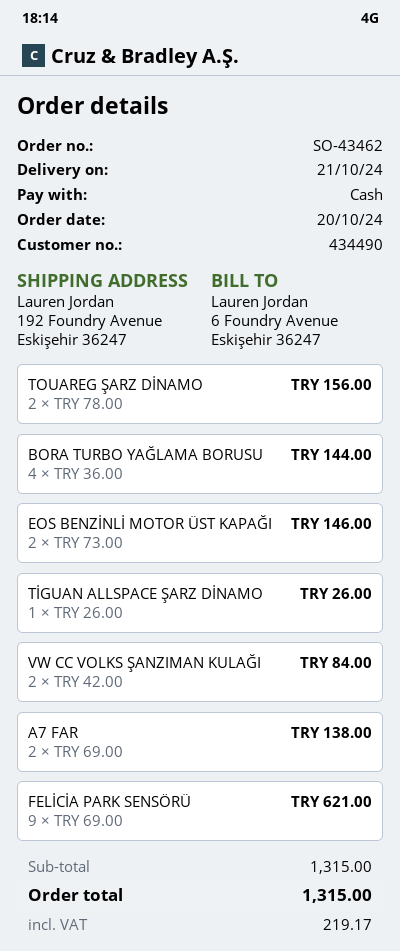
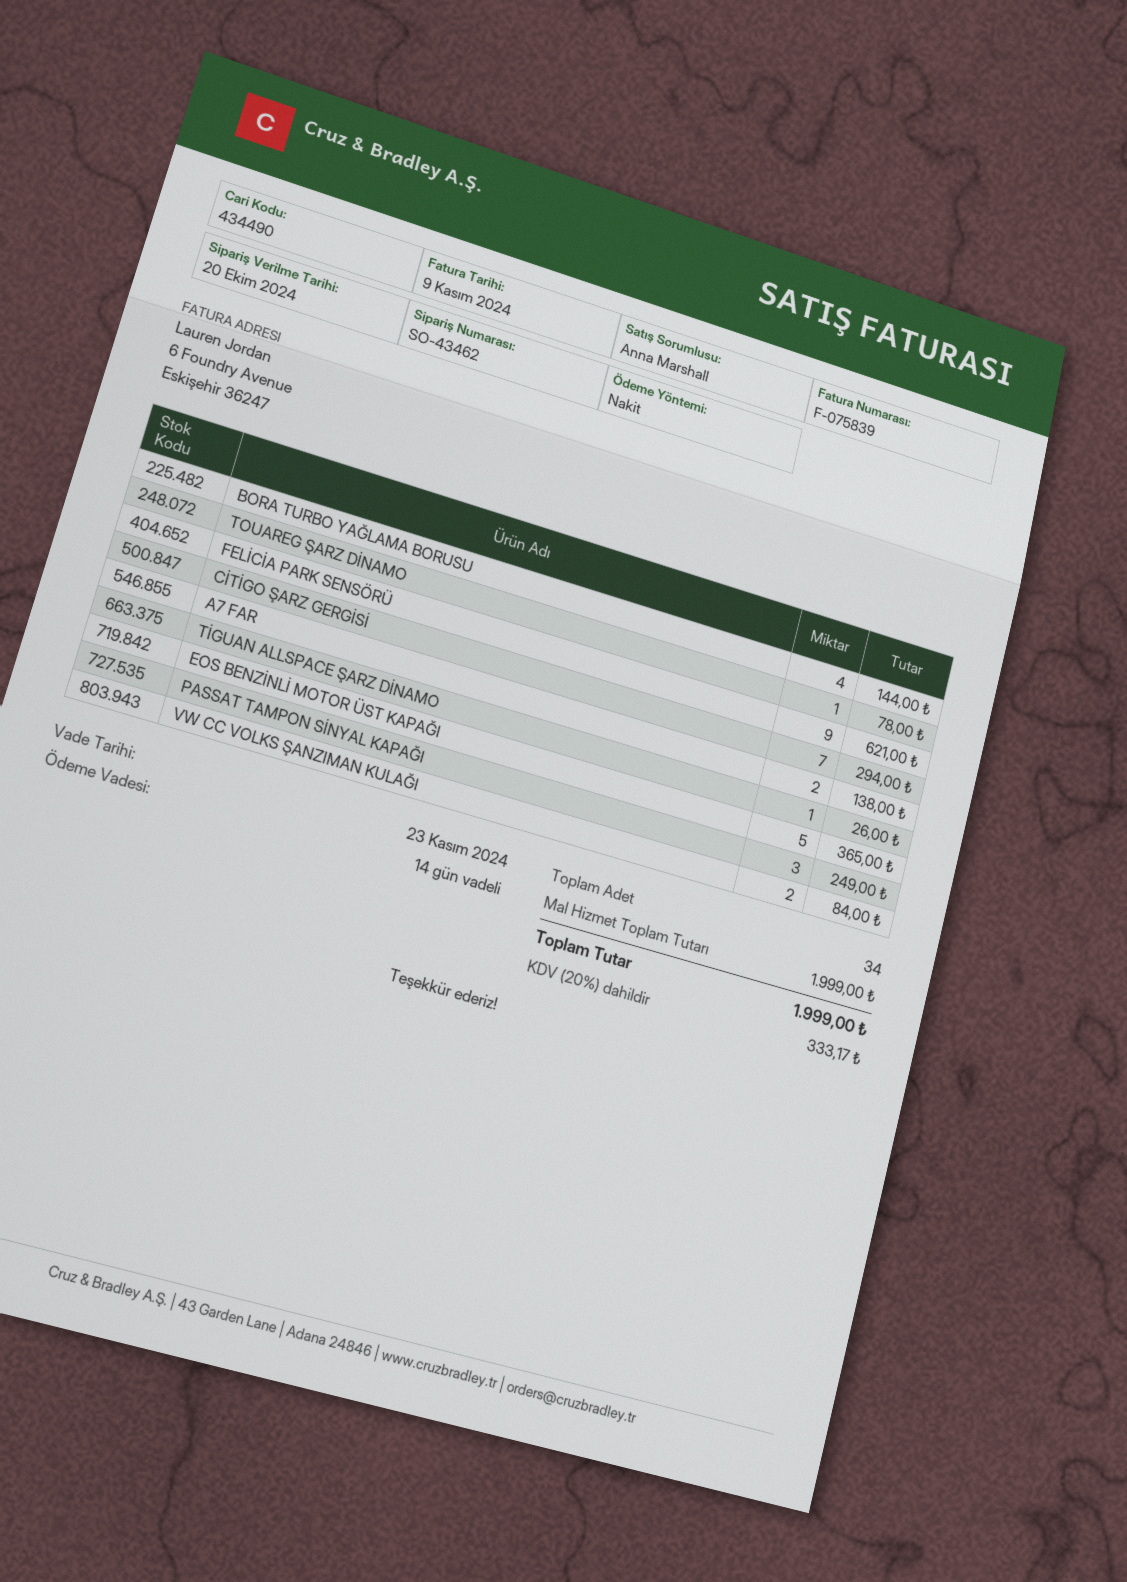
TOUAREG ŞARZ DİNAMO: 2 for 156.00 -> 1 for 78.00
EOS BENZİNLİ MOTOR ÜST KAPAĞI: 2 for 146.00 -> 5 for 365.00
CİTİGO ŞARZ GERGİSİ: none -> 7 for 294.00
PASSAT TAMPON SİNYAL KAPAĞI: none -> 3 for 249.00
subtotal: 1315.00 -> 1999.00
tax: 219.17 -> 333.17
total: 1315.00 -> 1999.00

